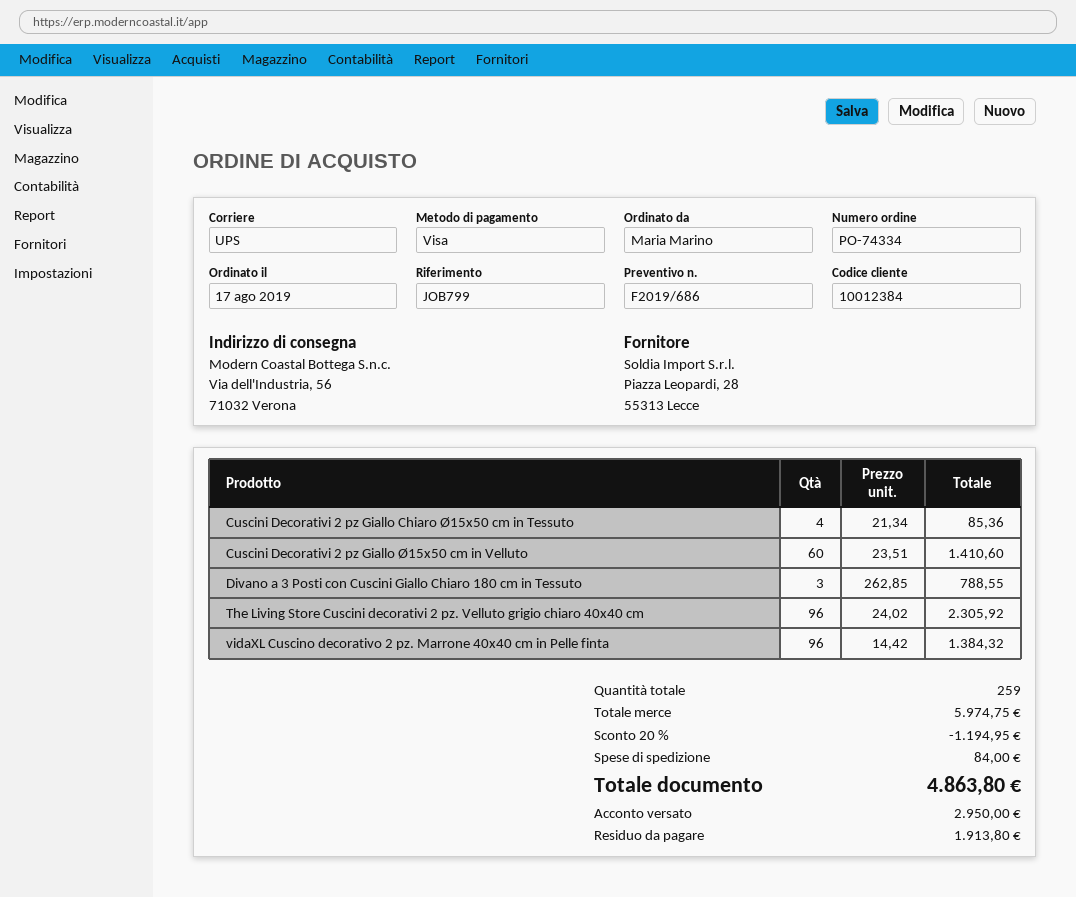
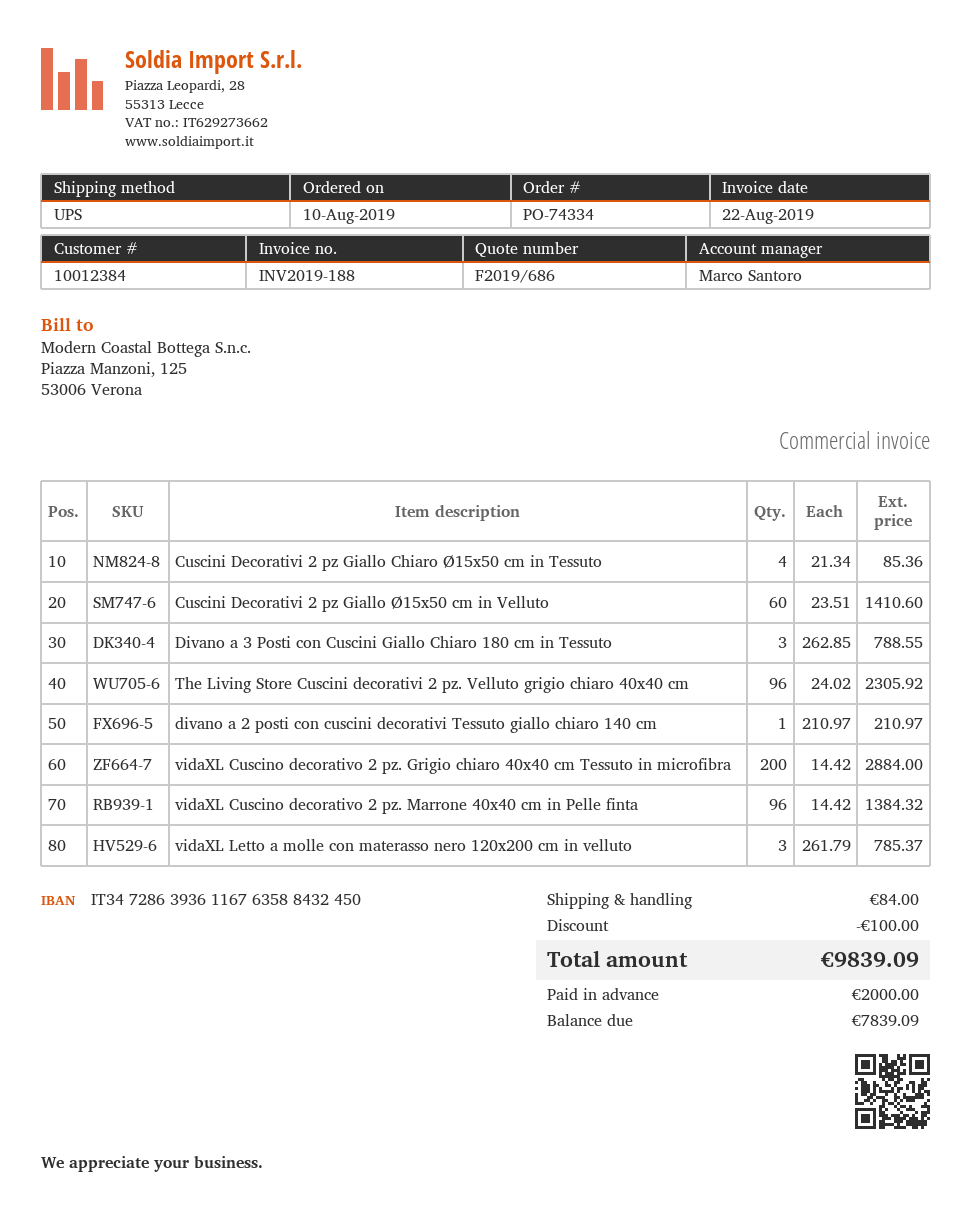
order date: 2019-08-17 -> 2019-08-10
divano a 2 posti con cuscini decorativi Tessuto giallo chiaro 140 cm: none -> 1 x 210.97 = 210.97
vidaXL Cuscino decorativo 2 pz. Grigio chiaro 40x40 cm Tessuto in microfibra: none -> 200 x 14.42 = 2884.00
vidaXL Letto a molle con materasso nero 120x200 cm in velluto: none -> 3 x 261.79 = 785.37
discount: 1194.95 -> 100.00
total: 4863.80 -> 9839.09
deposit: 2950.00 -> 2000.00
balance: 1913.80 -> 7839.09

